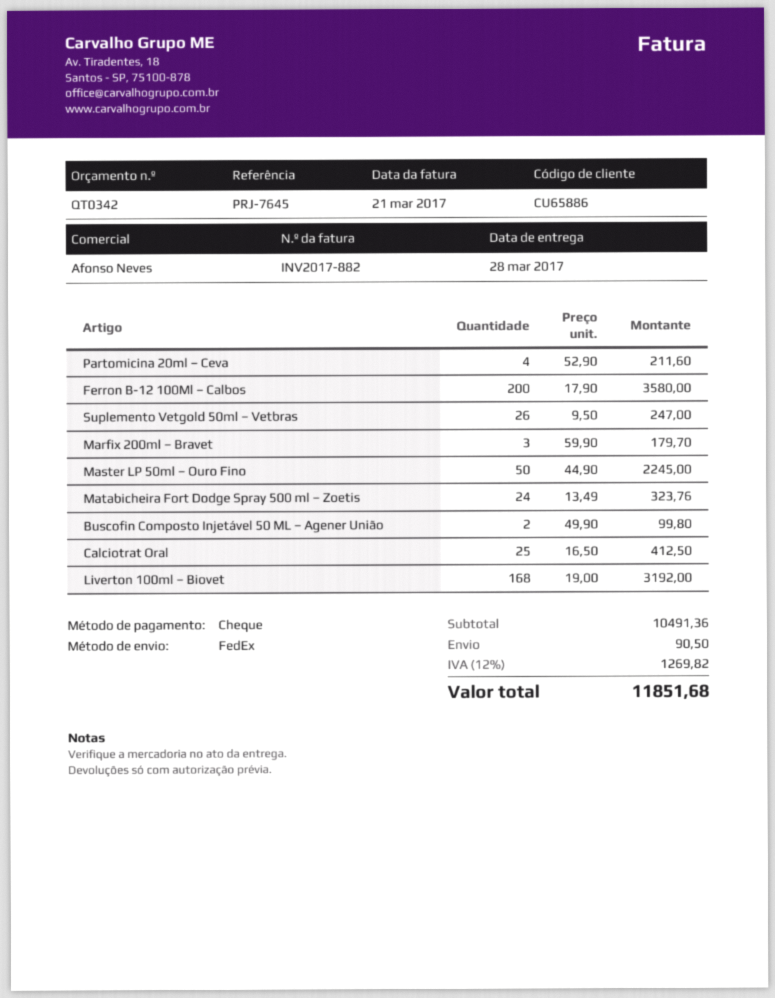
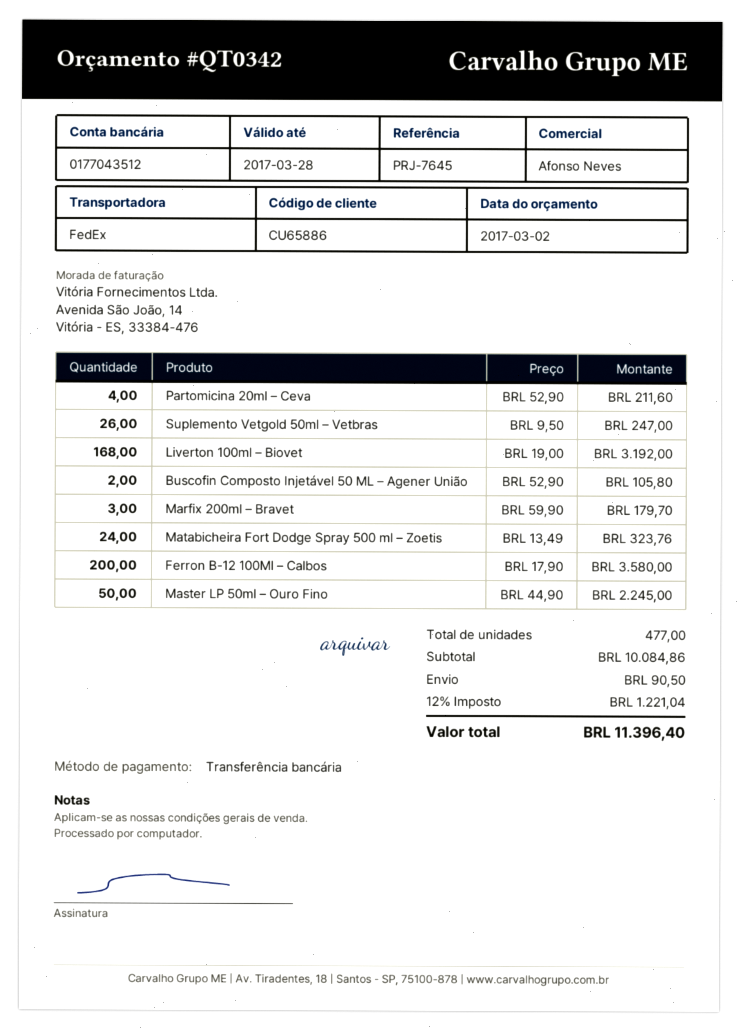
payment method: cheque -> bank transfer
Buscofin Composto Injetável 50 ML – Agener União: 2 x 49.90 = 99.80 -> 2 x 52.90 = 105.80
Calciotrat Oral: 25 x 16.50 = 412.50 -> none
subtotal: 10491.36 -> 10084.86
tax: 12% = 1269.82 -> 12% = 1221.04
total: 11851.68 -> 11396.40

